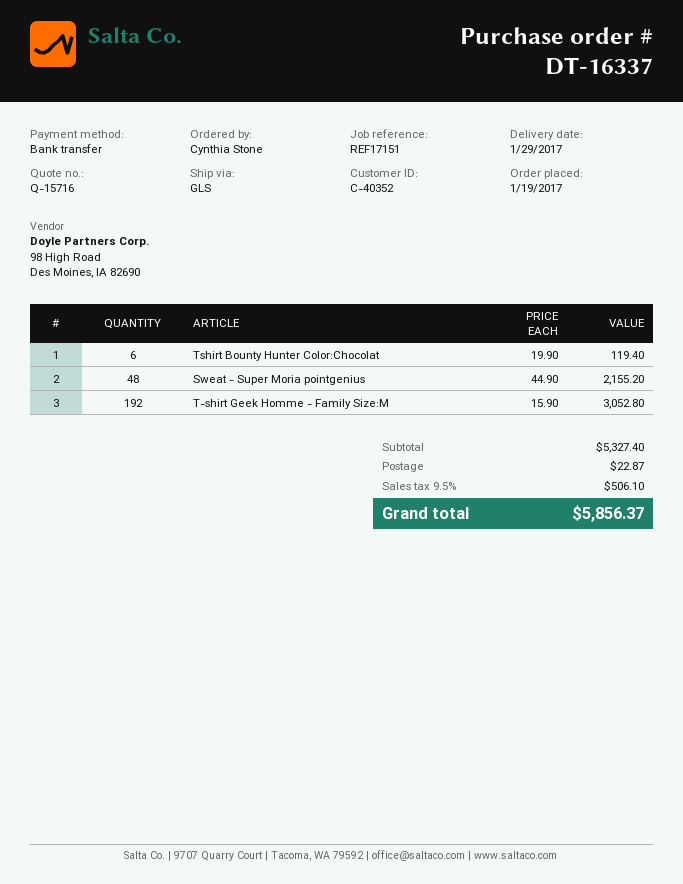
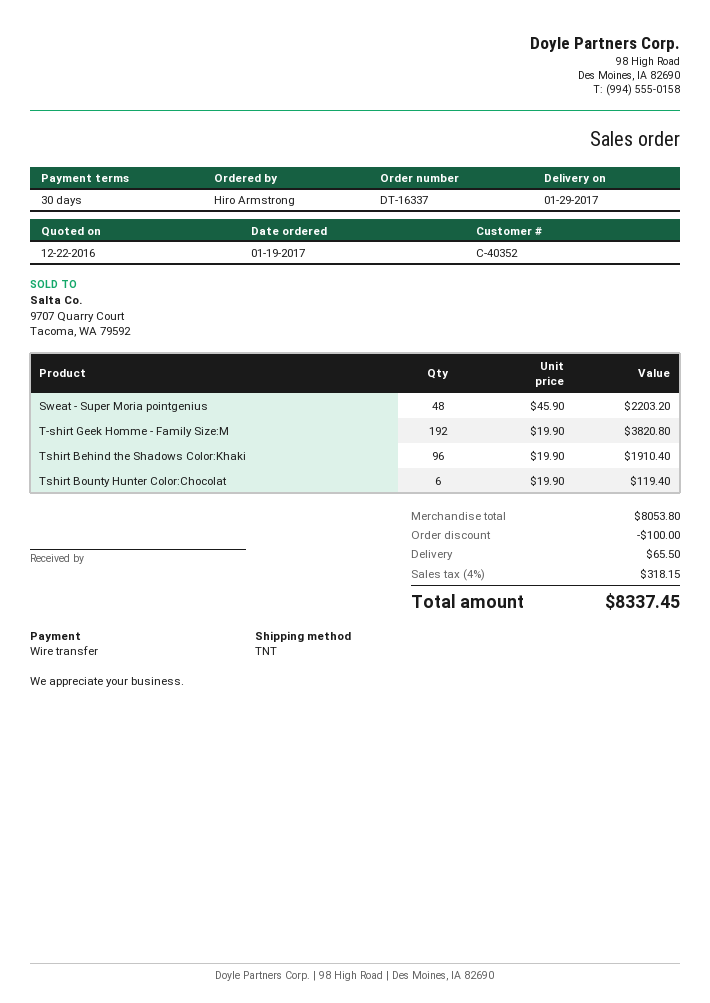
ordered by: Cynthia Stone -> Hiro Armstrong
shipping method: GLS -> TNT
Sweat - Super Moria pointgenius: 48 x 44.90 = 2155.20 -> 48 x 45.90 = 2203.20
T-shirt Geek Homme - Family Size:M: 192 x 15.90 = 3052.80 -> 192 x 19.90 = 3820.80
Tshirt Behind the Shadows Color:Khaki: none -> 96 x 19.90 = 1910.40
subtotal: 5327.40 -> 8053.80
discount: none -> 100.00
shipping: 22.87 -> 65.50
tax: 9.5% = 506.10 -> 4% = 318.15
total: 5856.37 -> 8337.45

